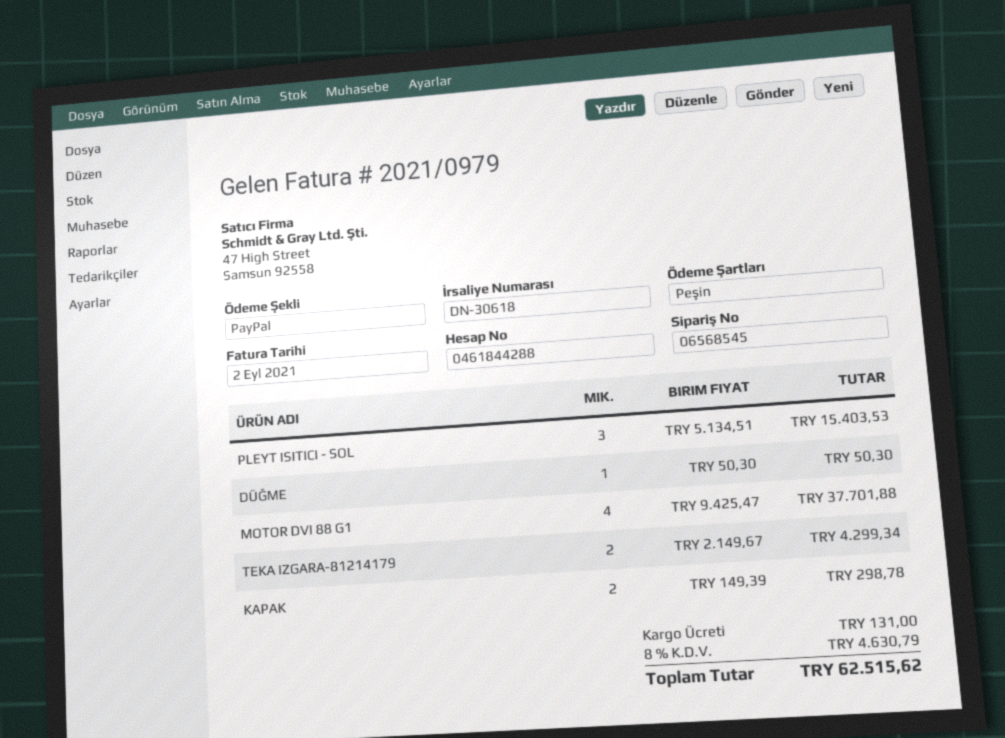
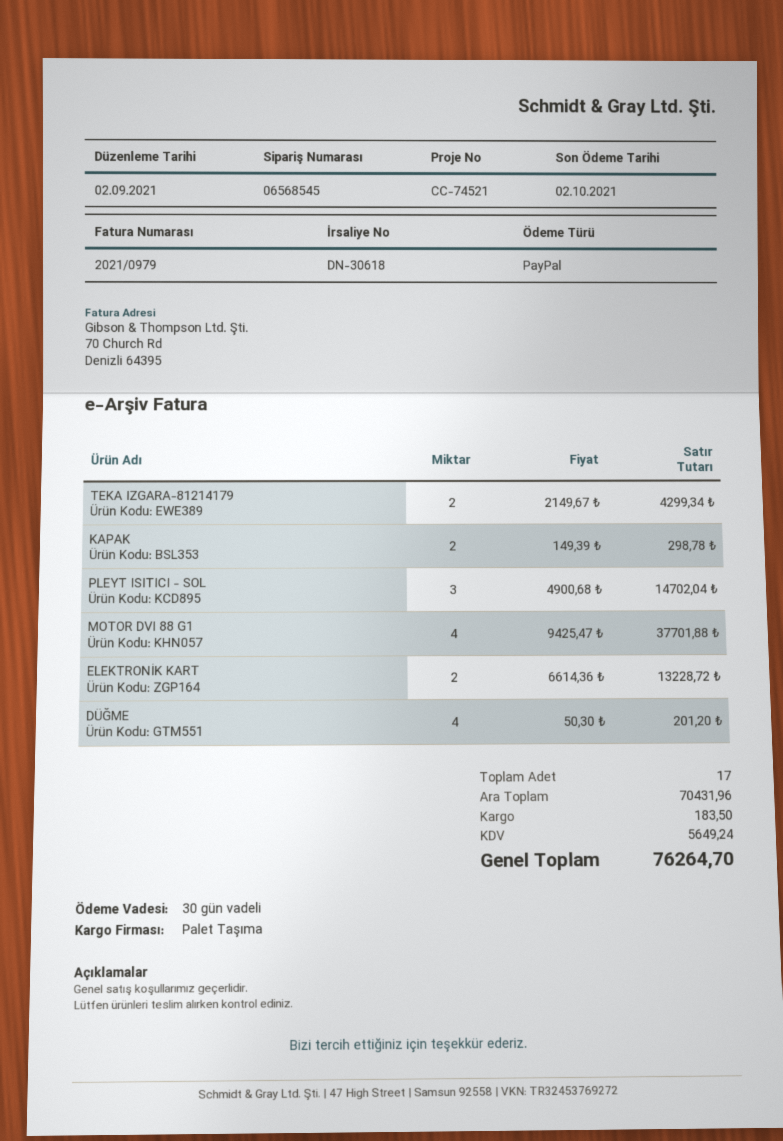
payment terms: on receipt -> 30 days
PLEYT ISITICI - SOL: 3 x 5134.51 = 15403.53 -> 3 x 4900.68 = 14702.04
DÜĞME: 1 x 50.30 = 50.30 -> 4 x 50.30 = 201.20
ELEKTRONİK KART: none -> 2 x 6614.36 = 13228.72
shipping: 131.00 -> 183.50
tax: 4630.79 -> 5649.24
total: 62515.62 -> 76264.70

